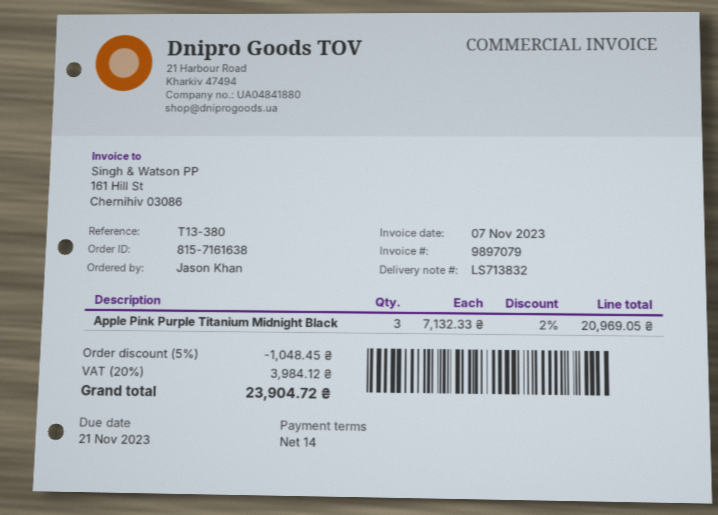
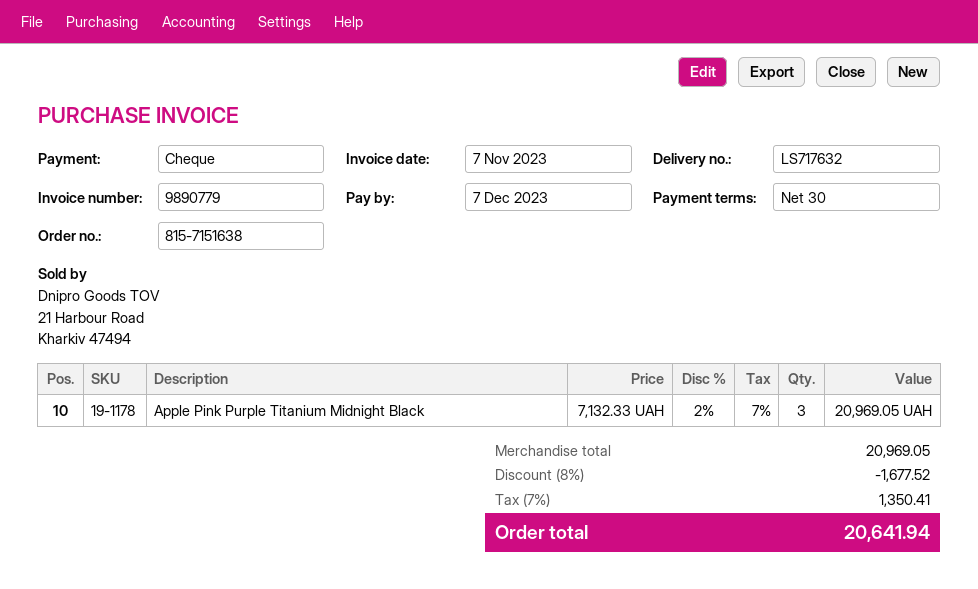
order number: 815-7161638 -> 815-7151638
delivery note number: LS713832 -> LS717632
invoice number: 9897079 -> 9890779
payment terms: 14 days -> 30 days
due date: 2023-11-21 -> 2023-12-07
discount: 5% = 1048.45 -> 8% = 1677.52
tax: 20% = 3984.12 -> 7% = 1350.41
total: 23904.72 -> 20641.94

